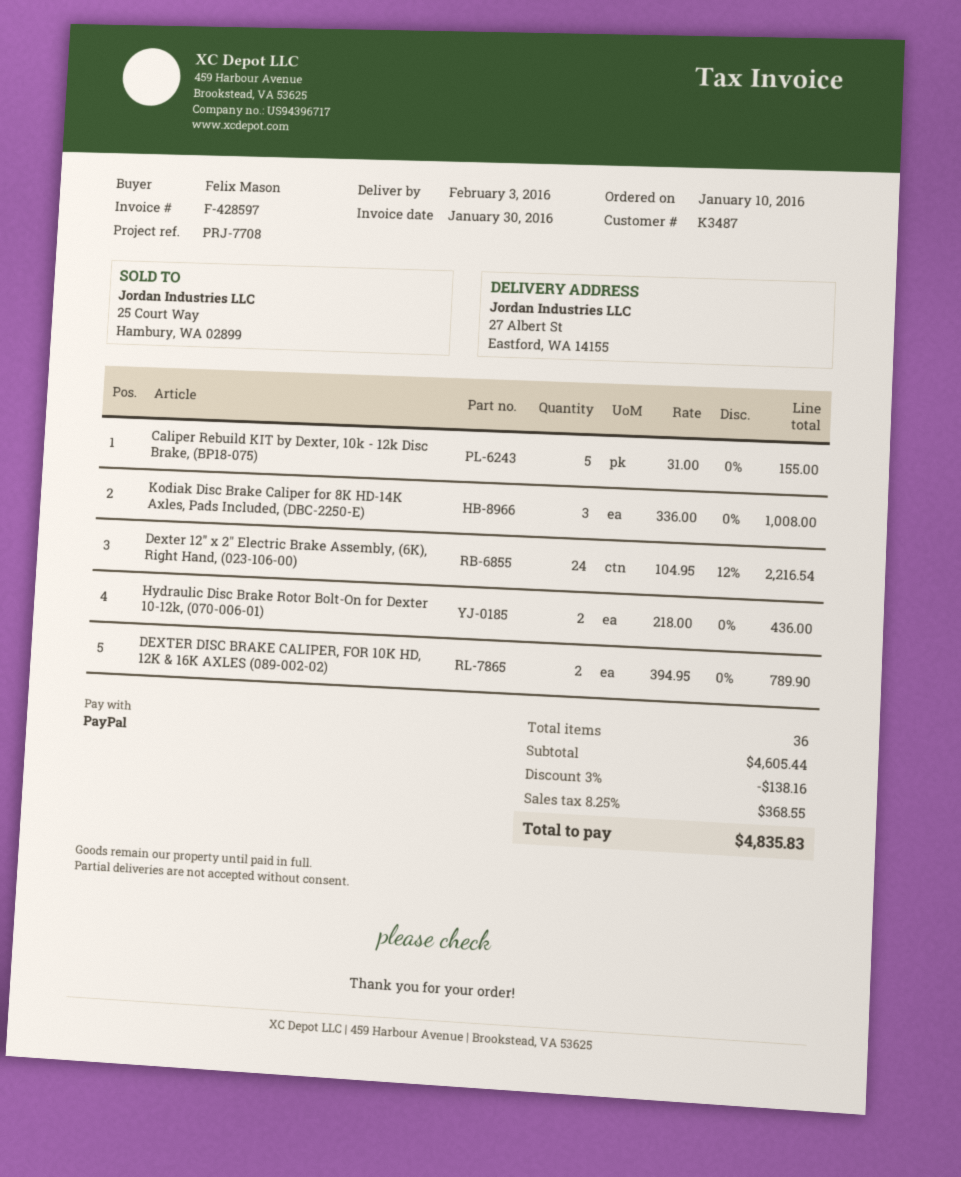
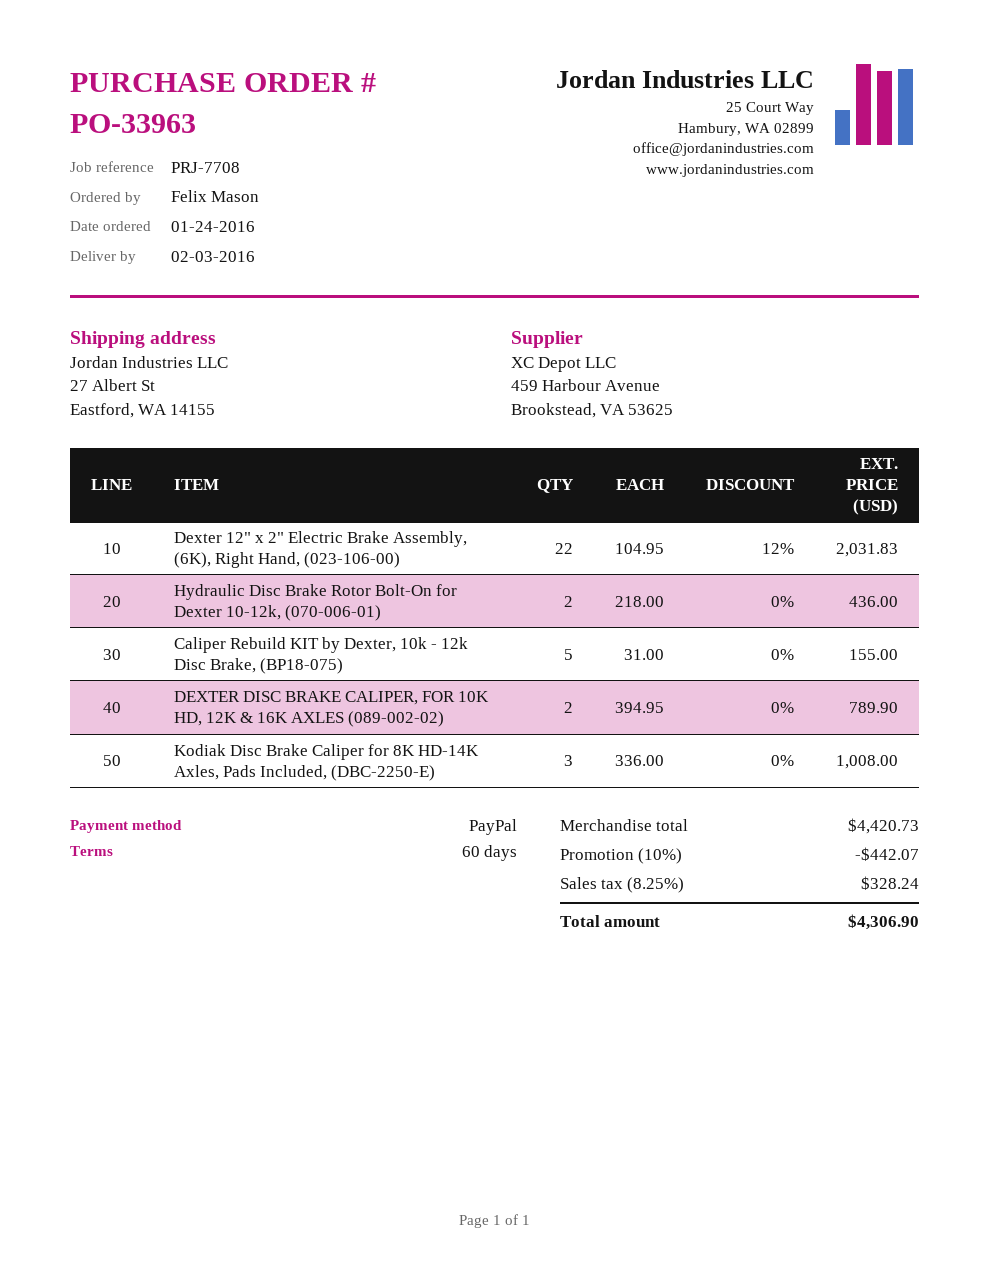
order date: 2016-01-10 -> 2016-01-24
Dexter 12" x 2" Electric Brake Assembly, (6K), Right Hand, (023-106-00): 24 x 104.95 - 12% = 2216.54 -> 22 x 104.95 - 12% = 2031.83
subtotal: 4605.44 -> 4420.73
discount: 3% = 138.16 -> 10% = 442.07
tax: 8.25% = 368.55 -> 8.25% = 328.24
total: 4835.83 -> 4306.90

